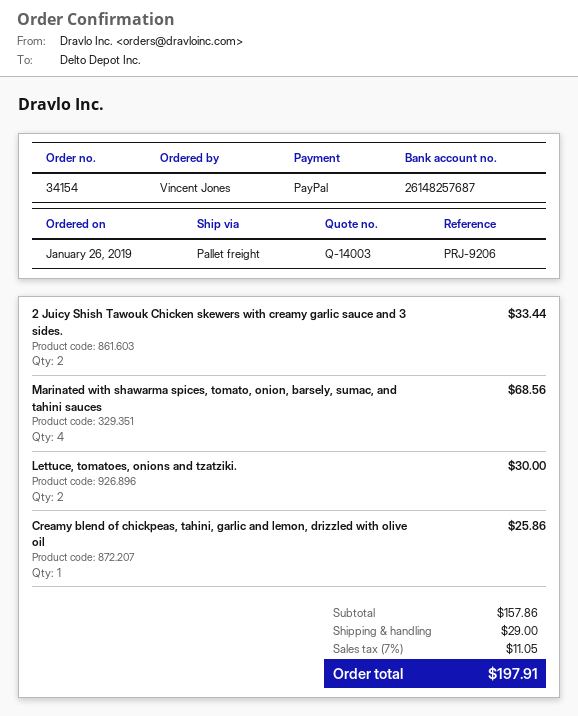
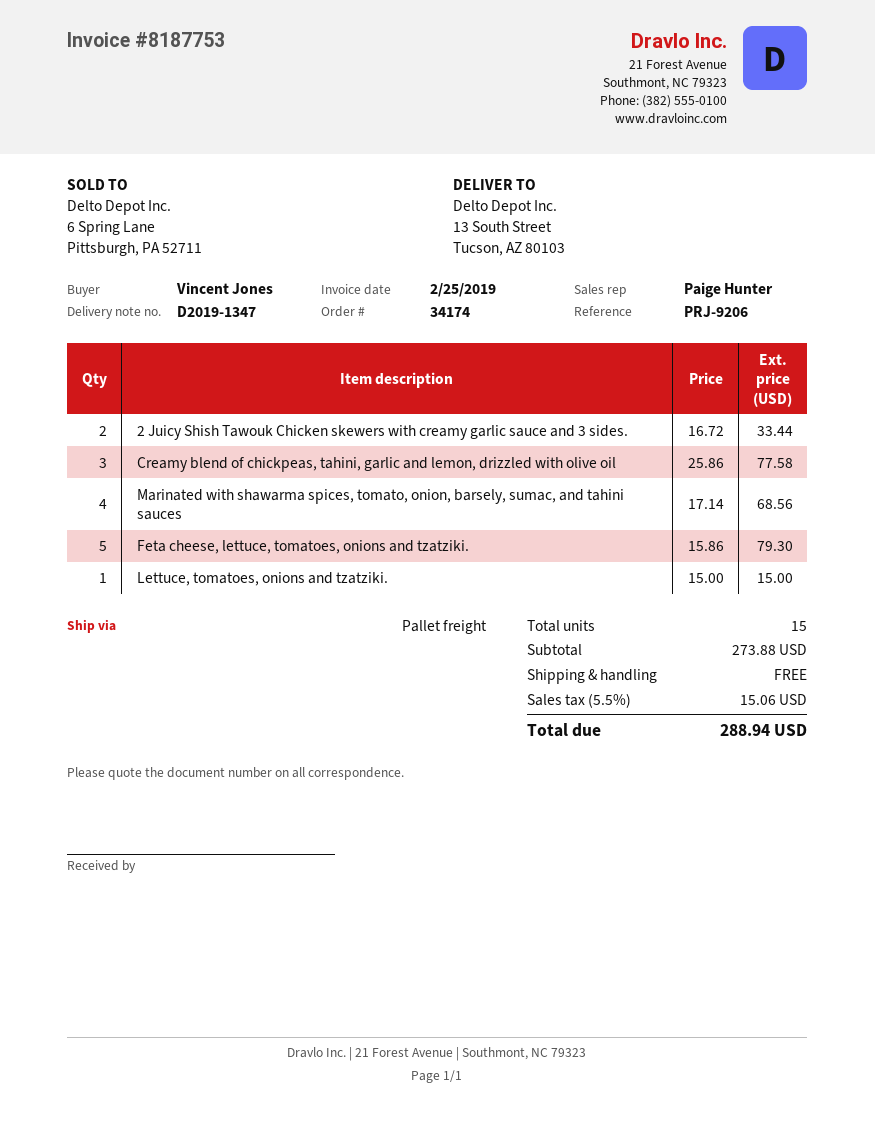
order number: 34154 -> 34174
Lettuce, tomatoes, onions and tzatziki.: 2 for 30.00 -> 1 for 15.00
Creamy blend of chickpeas, tahini, garlic and lemon, drizzled with olive oil: 1 for 25.86 -> 3 for 77.58
Feta cheese, lettuce, tomatoes, onions and tzatziki.: none -> 5 for 79.30
subtotal: 157.86 -> 273.88
shipping: 29.00 -> 0.00
tax: 7% = 11.05 -> 5.5% = 15.06
total: 197.91 -> 288.94

